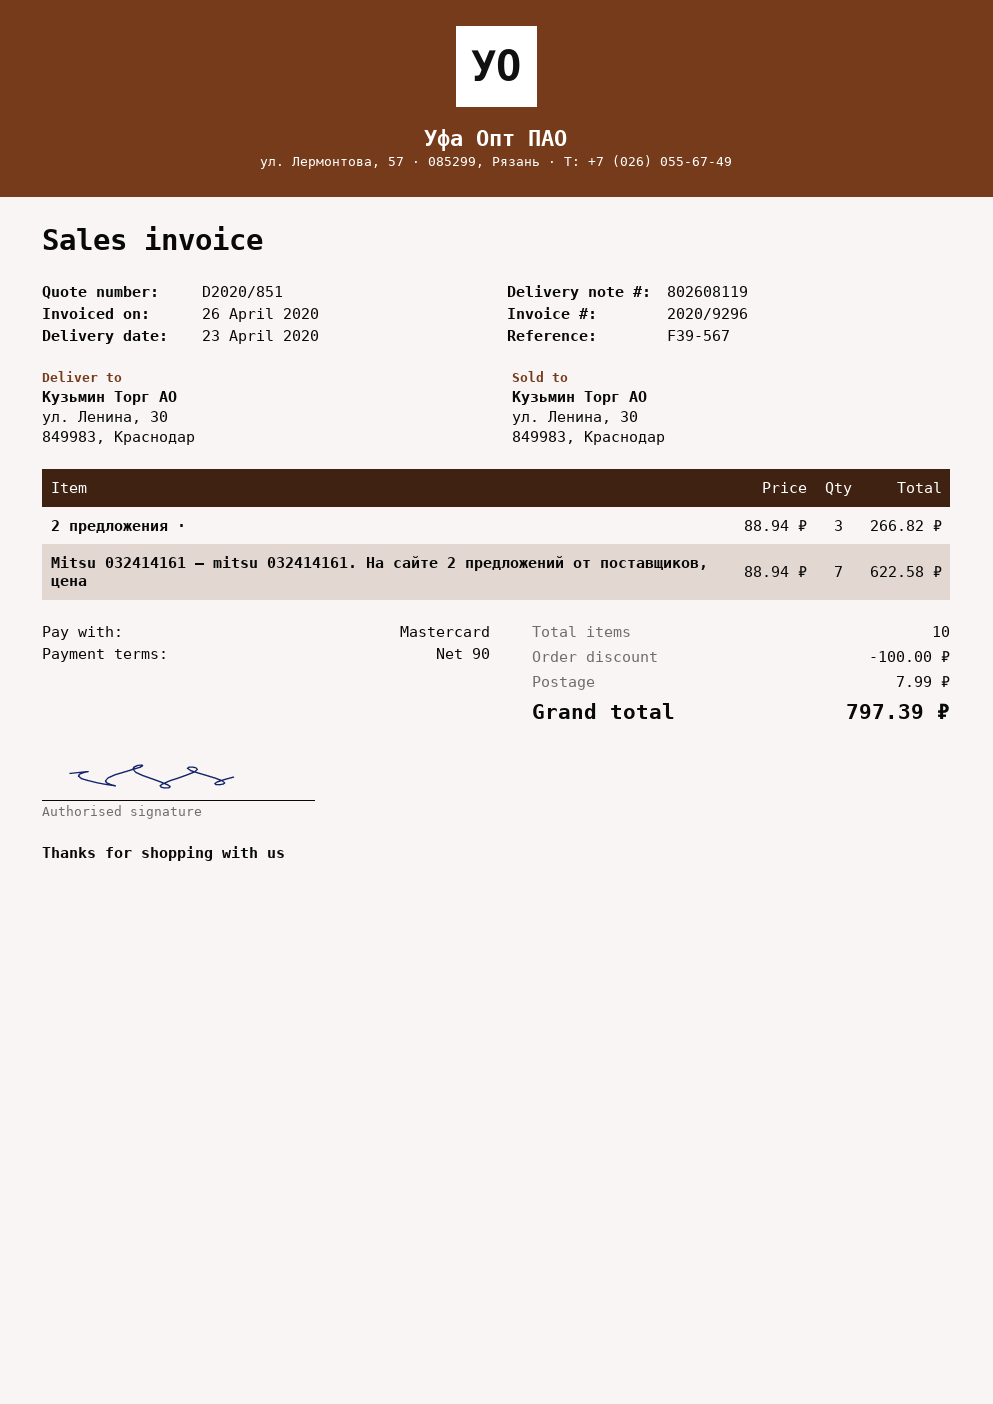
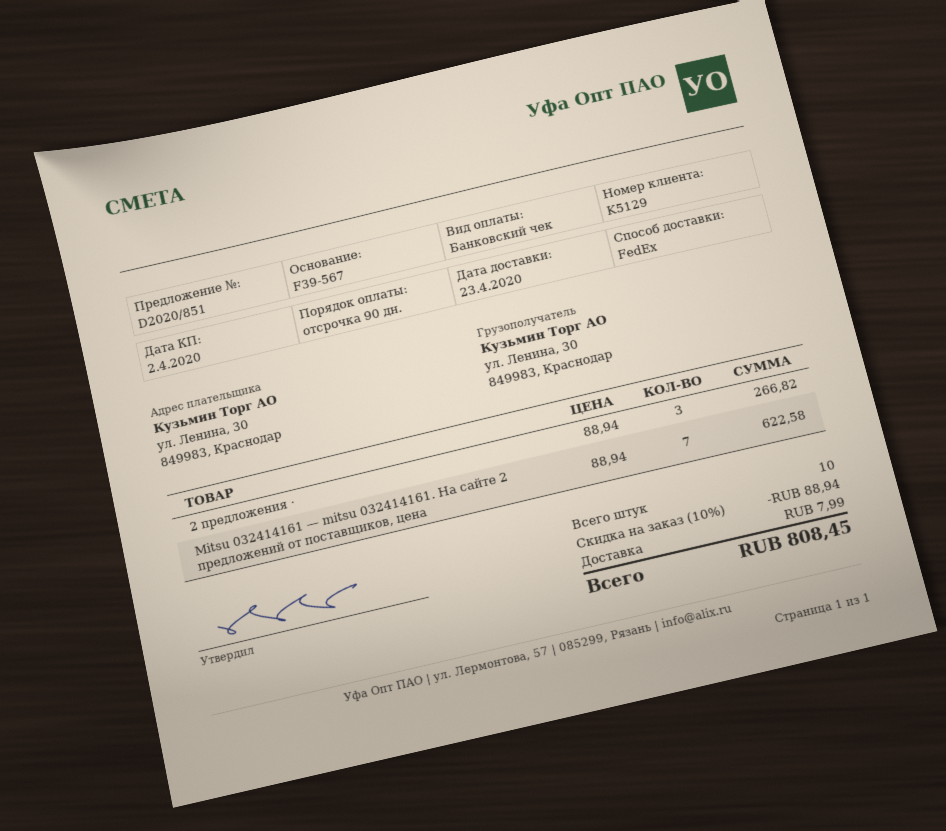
payment method: Mastercard -> cheque
discount: 100.00 -> 88.94
total: 797.39 -> 808.45

